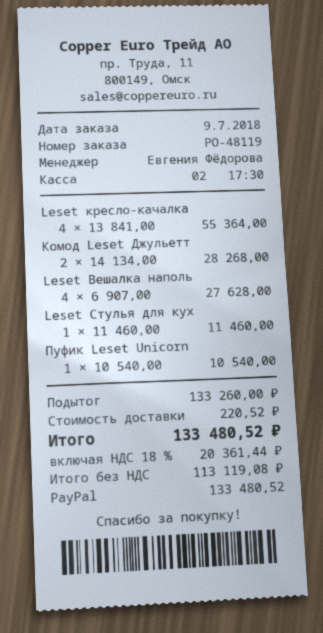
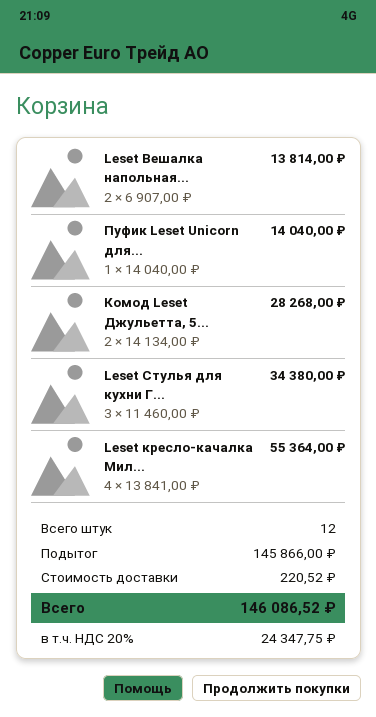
Leset Вешалка наполь: 4 x 6907.00 = 27628.00 -> 2 x 6907.00 = 13814.00
Leset Стулья для кух: 1 x 11460.00 = 11460.00 -> 3 x 11460.00 = 34380.00
Пуфик Leset Unicorn: 1 x 10540.00 = 10540.00 -> 1 x 14040.00 = 14040.00
subtotal: 133260.00 -> 145866.00
tax: 18% = 20361.44 -> 20% = 24347.75
total: 133480.52 -> 146086.52

